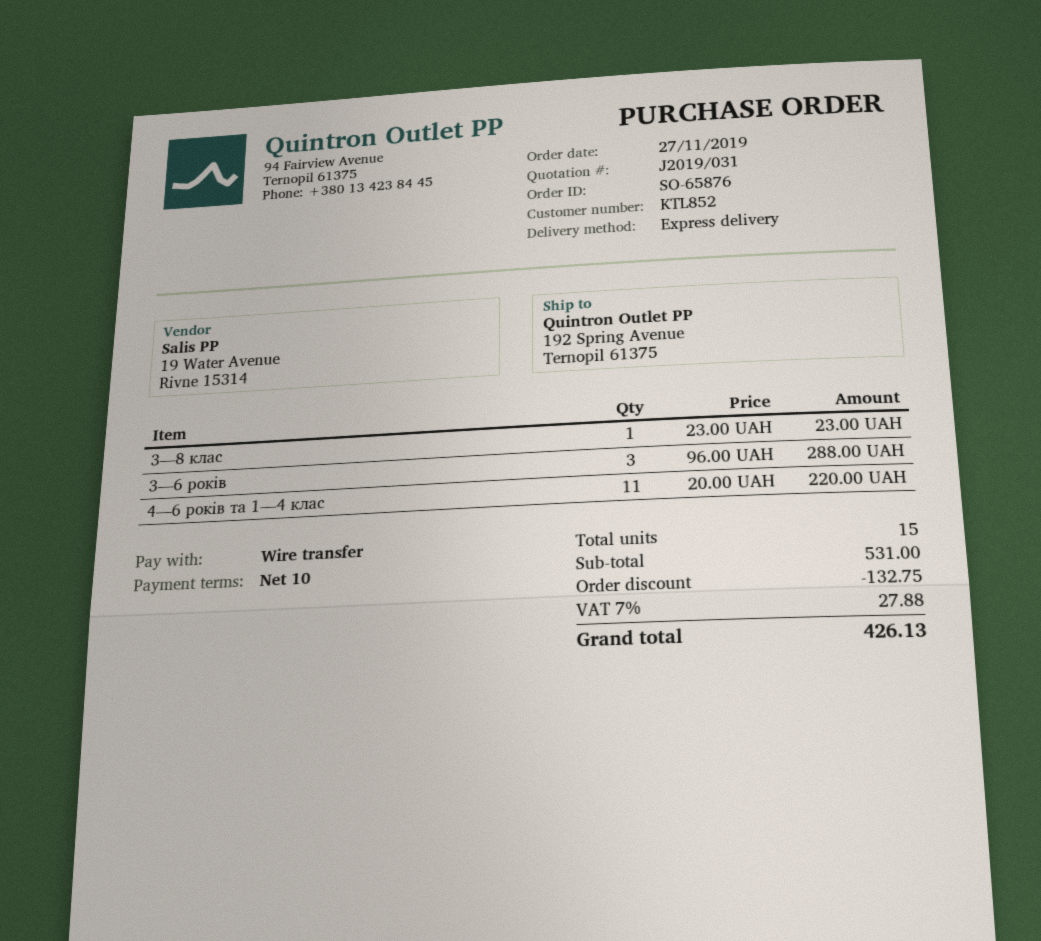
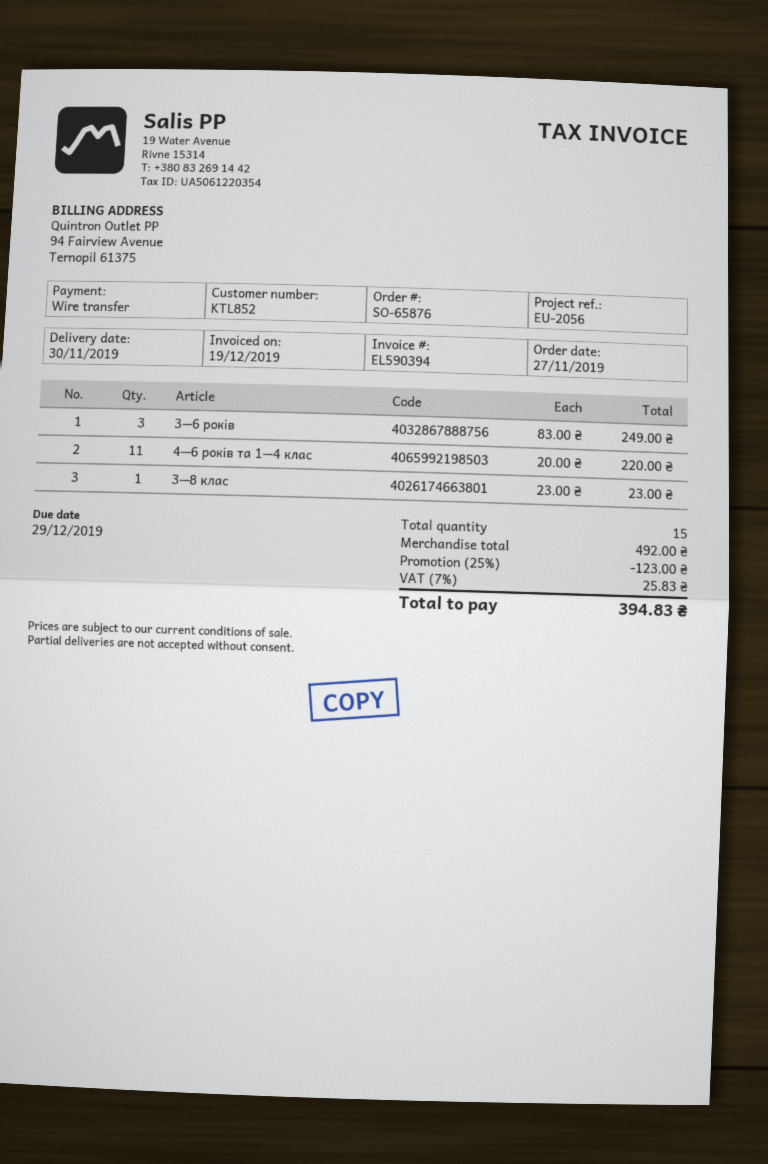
3—6 років: 3 x 96.00 = 288.00 -> 3 x 83.00 = 249.00
subtotal: 531.00 -> 492.00
discount: 132.75 -> 123.00
tax: 7% = 27.88 -> 7% = 25.83
total: 426.13 -> 394.83

